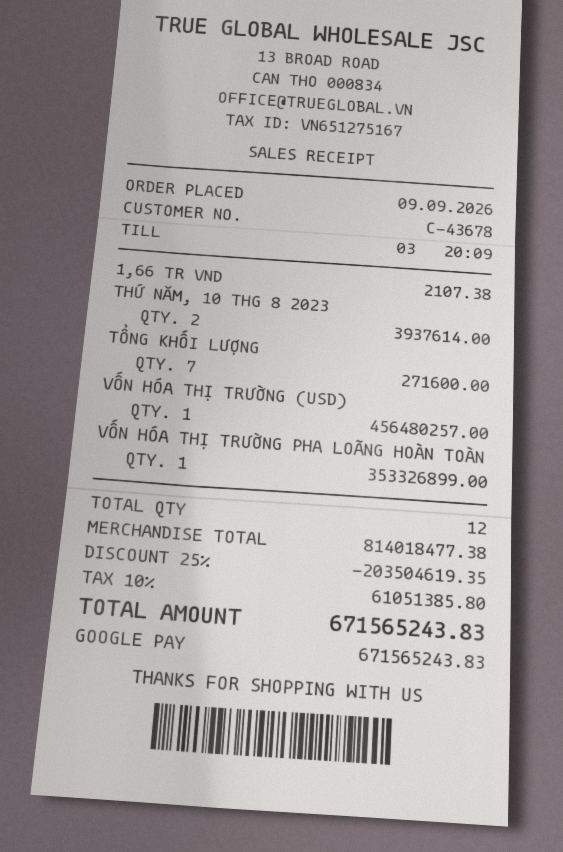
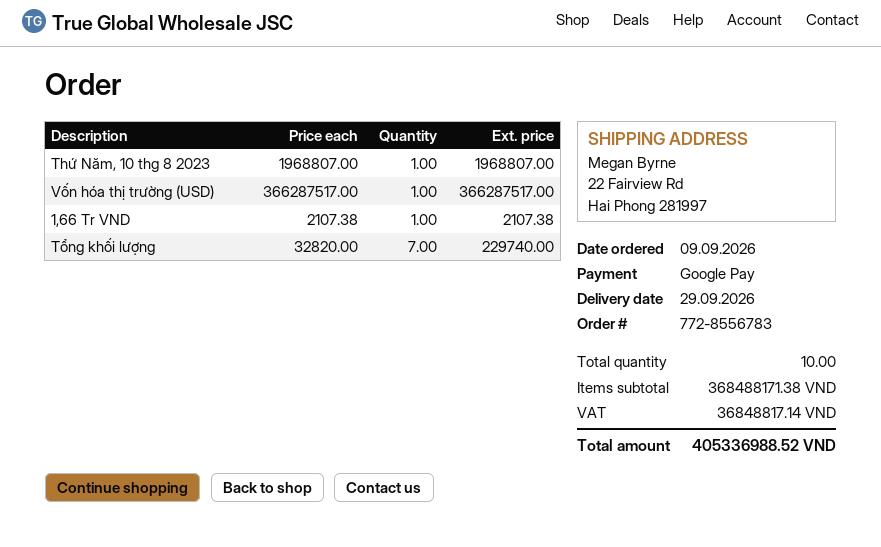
THỨ NĂM, 10 THG 8 2023: 2 for 3937614.00 -> 1 for 1968807.00
TỔNG KHỐI LƯỢNG: 7 for 271600.00 -> 7 for 229740.00
VỐN HÓA THỊ TRƯỜNG (USD): 1 for 456480257.00 -> 1 for 366287517.00
VỐN HÓA THỊ TRƯỜNG PHA LOÃNG HOÀN TOÀN: 1 for 353326899.00 -> none
total quantity: 12 -> 10
subtotal: 814018477.38 -> 368488171.38
discount: 25% = 203504619.35 -> none
tax: 61051385.80 -> 36848817.14
total: 671565243.83 -> 405336988.52

